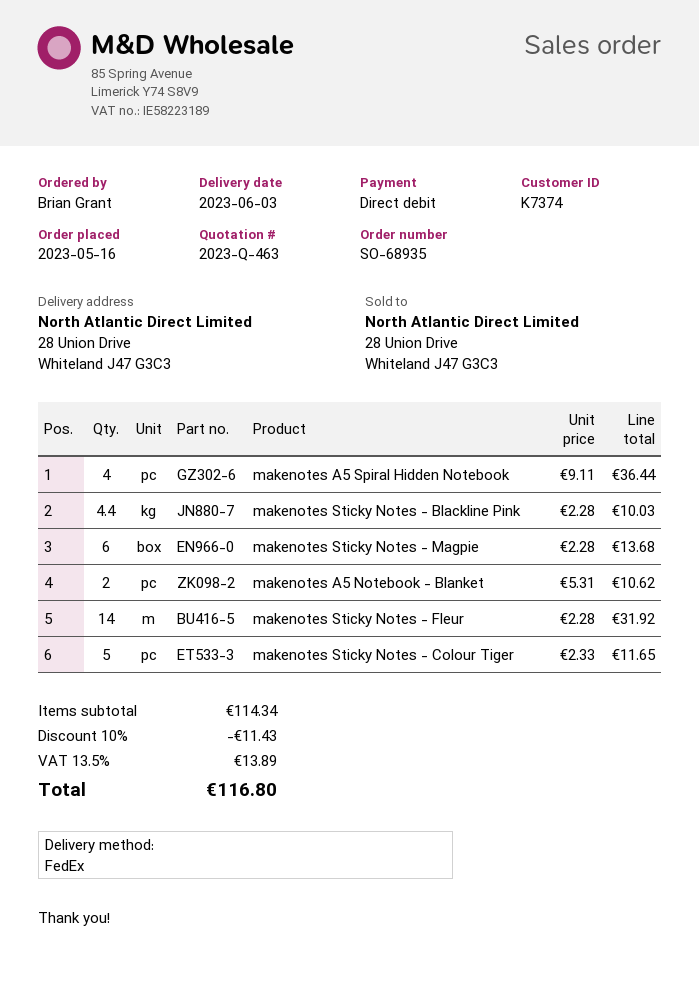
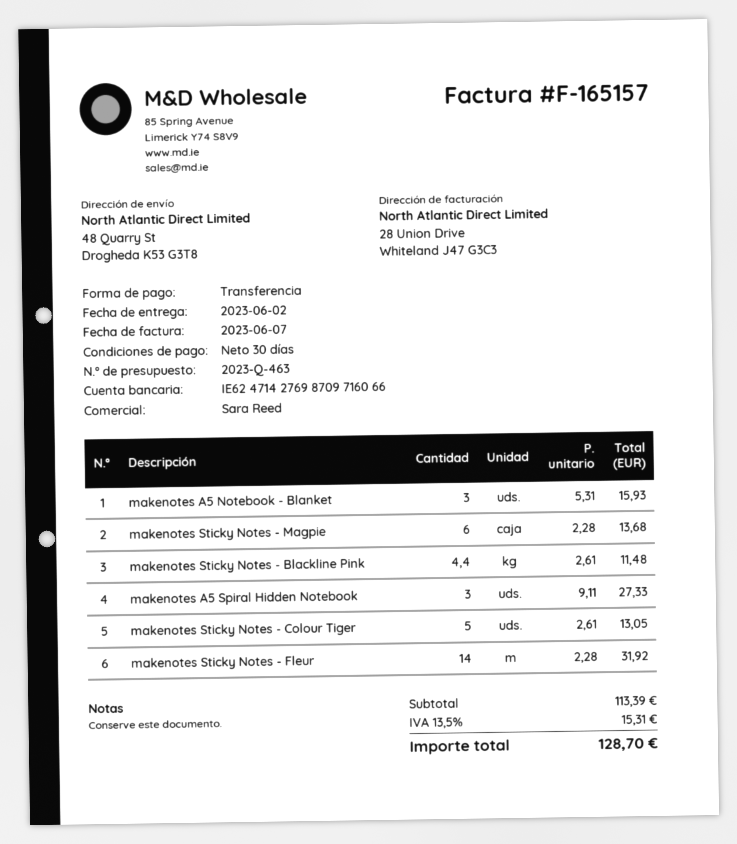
delivery date: 2023-06-03 -> 2023-06-02
payment method: direct debit -> bank transfer
ship to: 28 Union Drive, Whiteland J47 G3C3 -> 48 Quarry St, Drogheda K53 G3T8
makenotes A5 Spiral Hidden Notebook: 4 x 9.11 = 36.44 -> 3 x 9.11 = 27.33
makenotes Sticky Notes - Blackline Pink: 4.4 x 2.28 = 10.03 -> 4.4 x 2.61 = 11.48
makenotes A5 Notebook - Blanket: 2 x 5.31 = 10.62 -> 3 x 5.31 = 15.93
makenotes Sticky Notes - Colour Tiger: 5 x 2.33 = 11.65 -> 5 x 2.61 = 13.05
subtotal: 114.34 -> 113.39
discount: 10% = 11.43 -> none
tax: 13.5% = 13.89 -> 13.5% = 15.31
total: 116.80 -> 128.70

